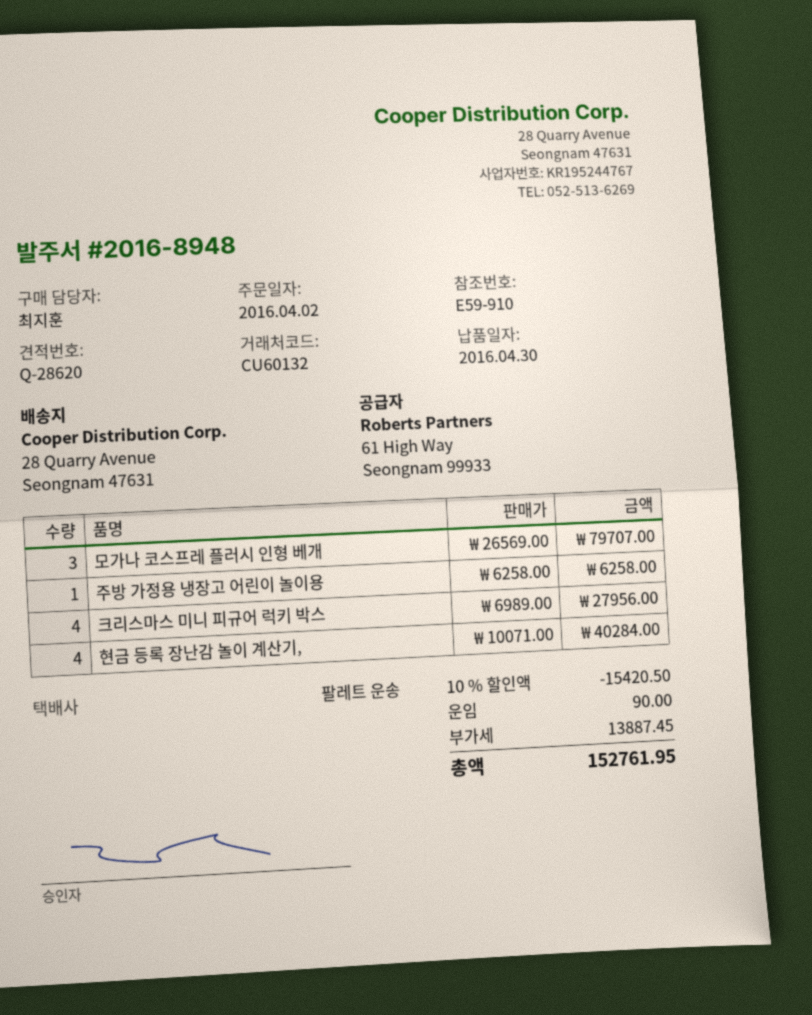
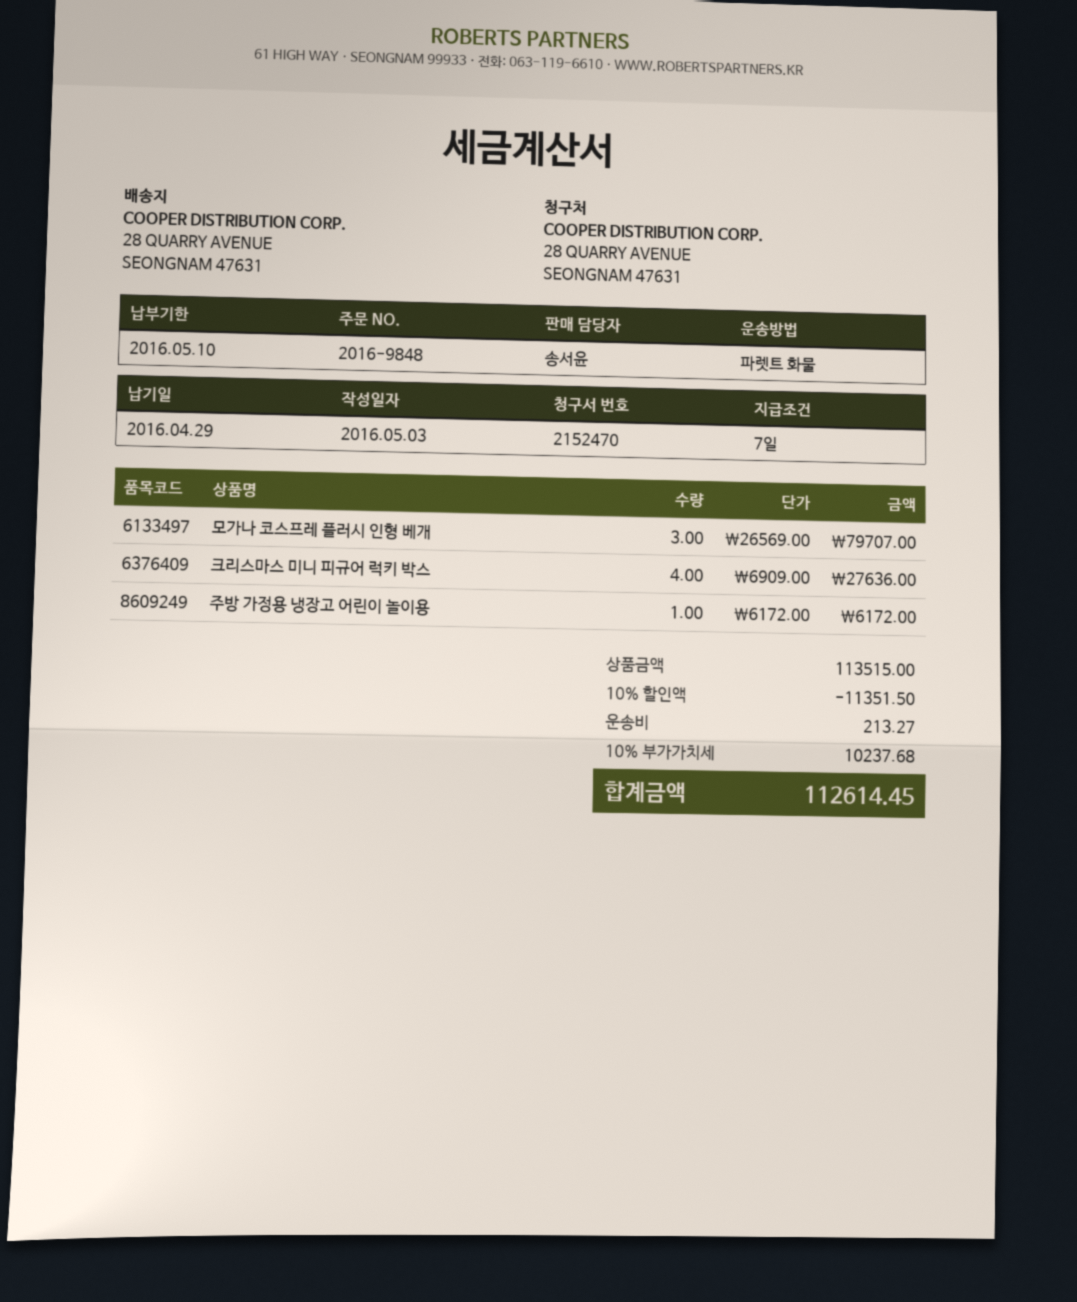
order number: 2016-8948 -> 2016-9848
delivery date: 2016-04-30 -> 2016-04-29
주방 가정용 냉장고 어린이 놀이용: 1 x 6258.00 = 6258.00 -> 1 x 6172.00 = 6172.00
크리스마스 미니 피규어 럭키 박스: 4 x 6989.00 = 27956.00 -> 4 x 6909.00 = 27636.00
현금 등록 장난감 놀이 계산기,: 4 x 10071.00 = 40284.00 -> none
discount: 10% = 15420.50 -> 10% = 11351.50
shipping: 90.00 -> 213.27
tax: 13887.45 -> 10237.68
total: 152761.95 -> 112614.45

